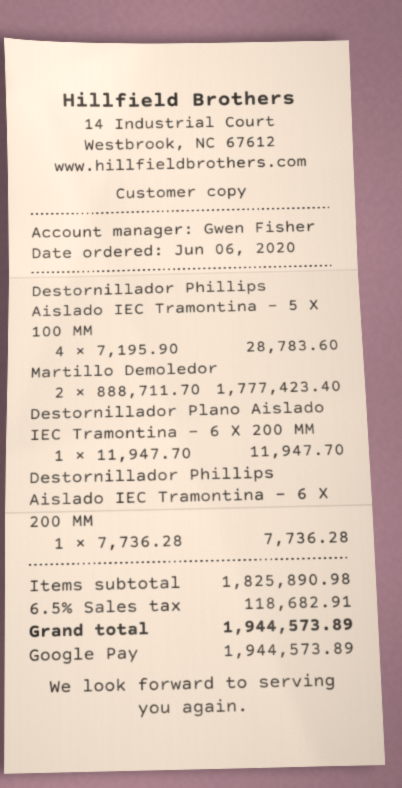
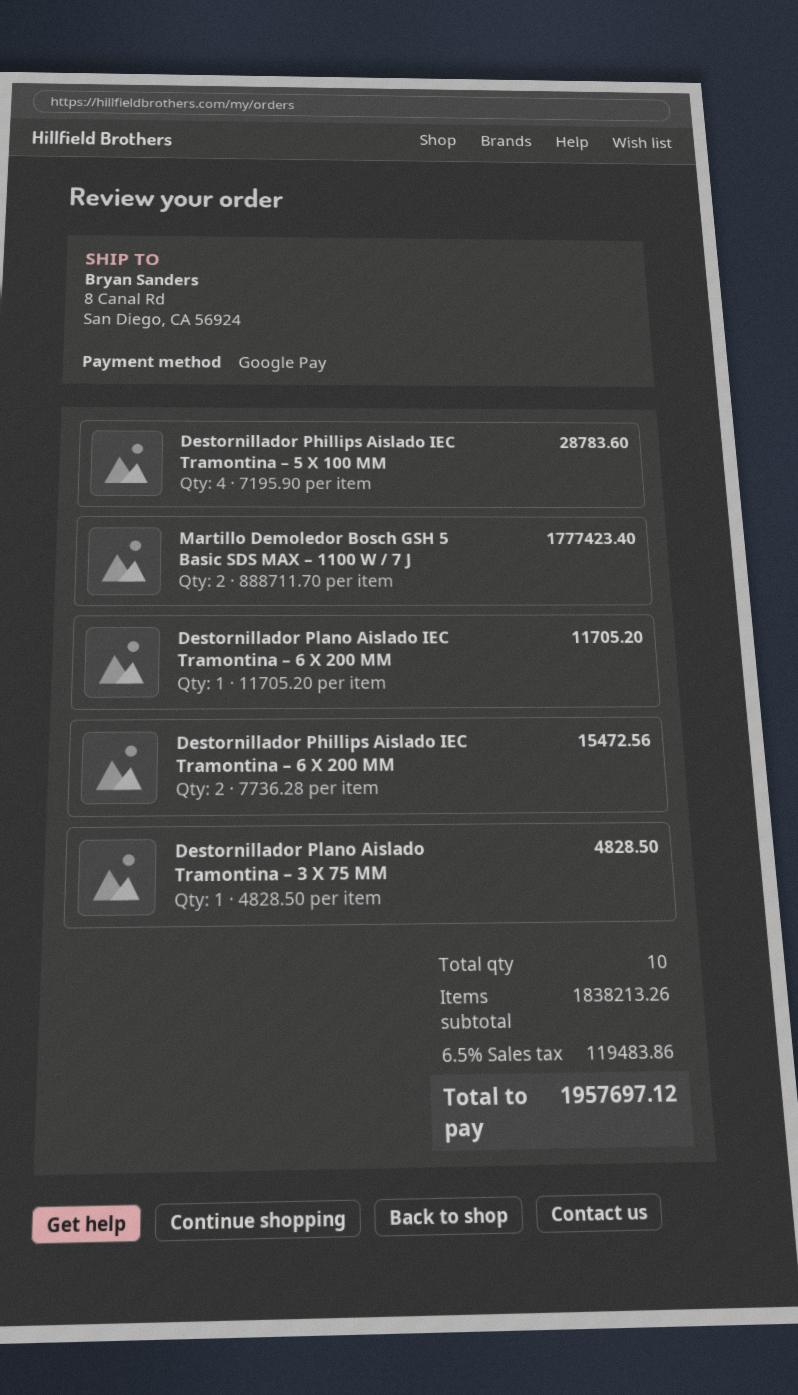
Destornillador Plano Aislado IEC Tramontina – 6 X 200 MM: 1 x 11947.70 = 11947.70 -> 1 x 11705.20 = 11705.20
Destornillador Phillips Aislado IEC Tramontina – 6 X 200 MM: 1 x 7736.28 = 7736.28 -> 2 x 7736.28 = 15472.56
Destornillador Plano Aislado Tramontina – 3 X 75 MM: none -> 1 x 4828.50 = 4828.50
subtotal: 1825890.98 -> 1838213.26
tax: 6.5% = 118682.91 -> 6.5% = 119483.86
total: 1944573.89 -> 1957697.12

